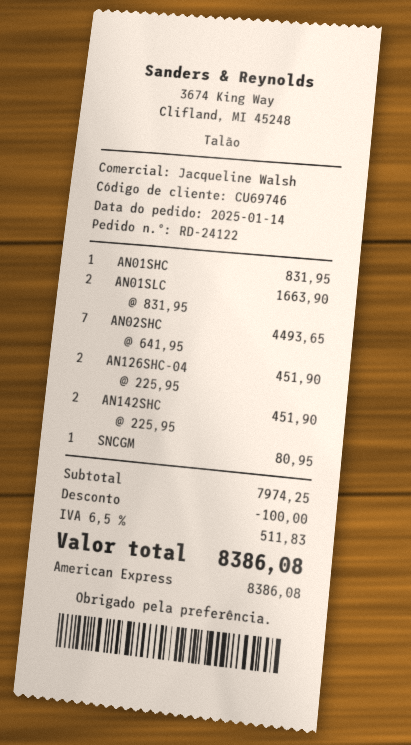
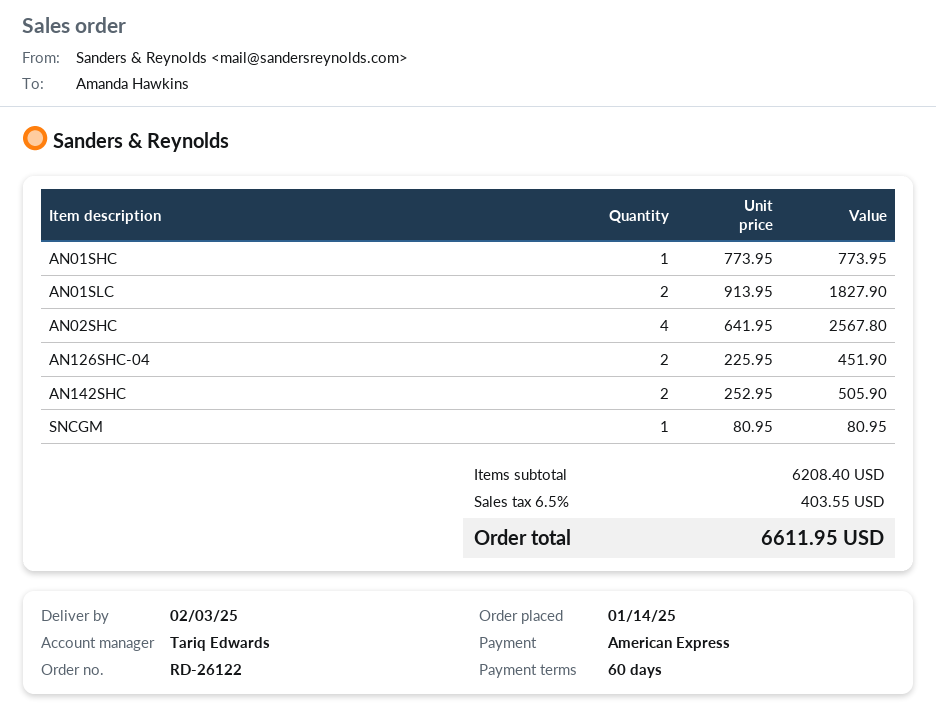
order number: RD-24122 -> RD-26122
sales rep: Jacqueline Walsh -> Tariq Edwards
AN01SHC: 1 x 831.95 = 831.95 -> 1 x 773.95 = 773.95
AN01SLC: 2 x 831.95 = 1663.90 -> 2 x 913.95 = 1827.90
AN02SHC: 7 x 641.95 = 4493.65 -> 4 x 641.95 = 2567.80
AN142SHC: 2 x 225.95 = 451.90 -> 2 x 252.95 = 505.90
subtotal: 7974.25 -> 6208.40
discount: 100.00 -> none
tax: 6.5% = 511.83 -> 6.5% = 403.55
total: 8386.08 -> 6611.95

